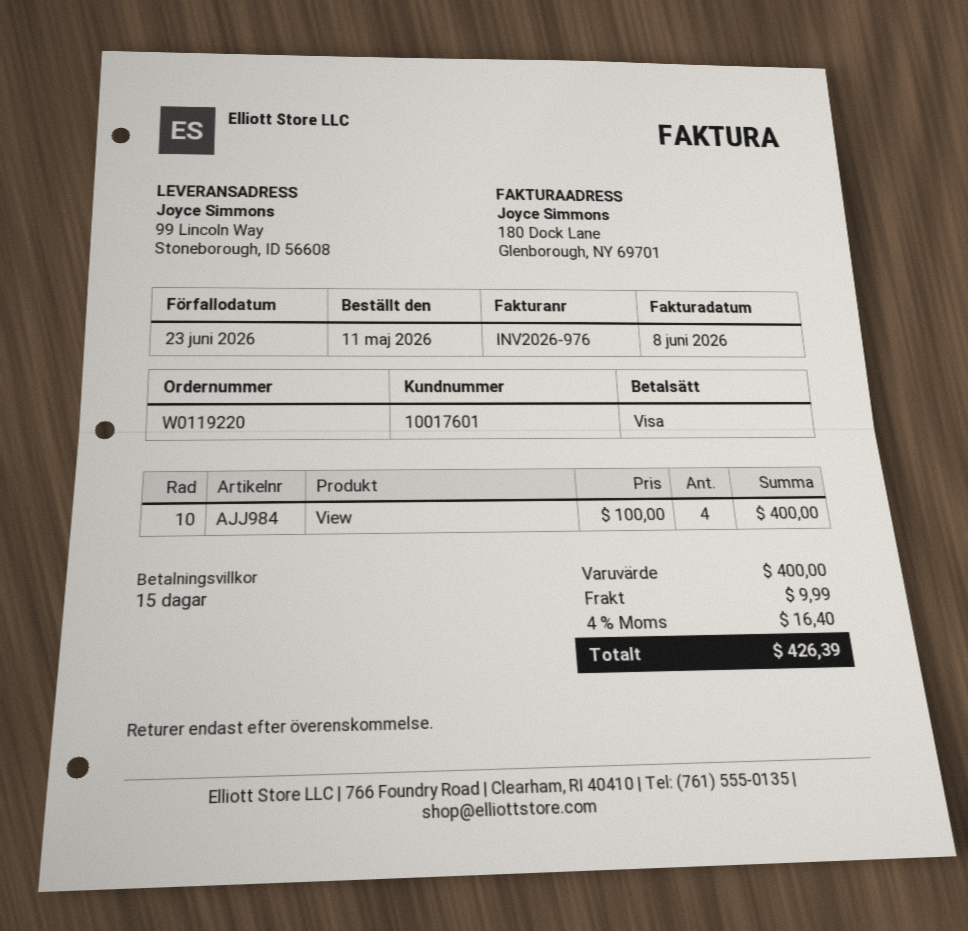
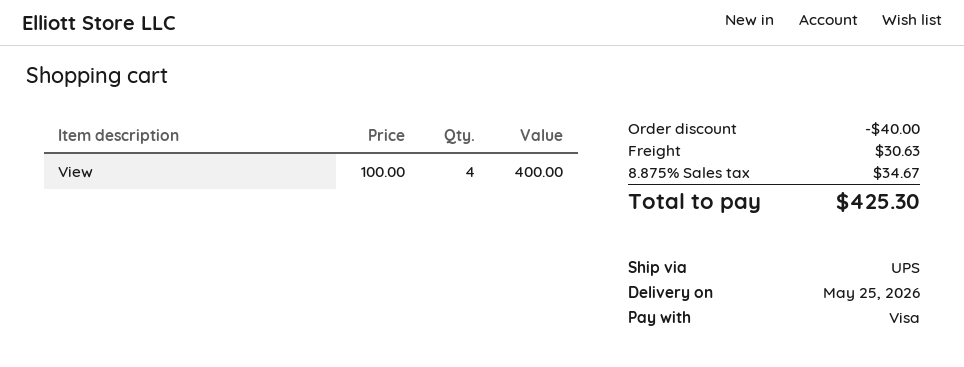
discount: none -> 40.00
shipping: 9.99 -> 30.63
tax: 4% = 16.40 -> 8.875% = 34.67
total: 426.39 -> 425.30

